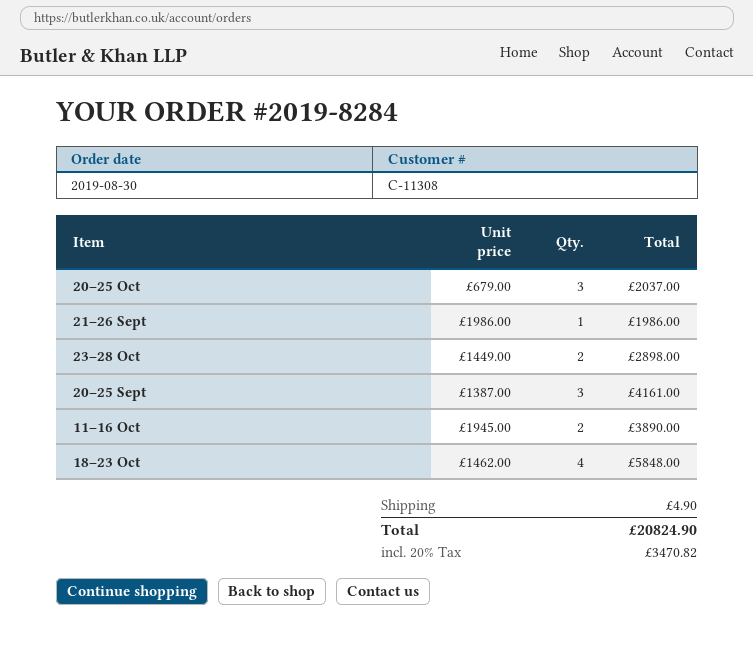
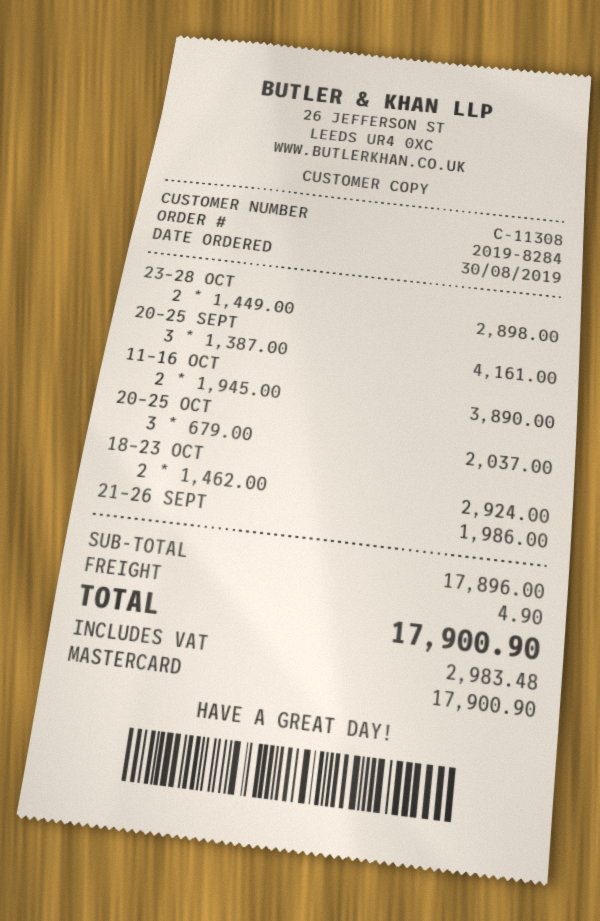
18–23 Oct: 4 x 1462.00 = 5848.00 -> 2 x 1462.00 = 2924.00
tax: 3470.82 -> 2983.48
total: 20824.90 -> 17900.90

